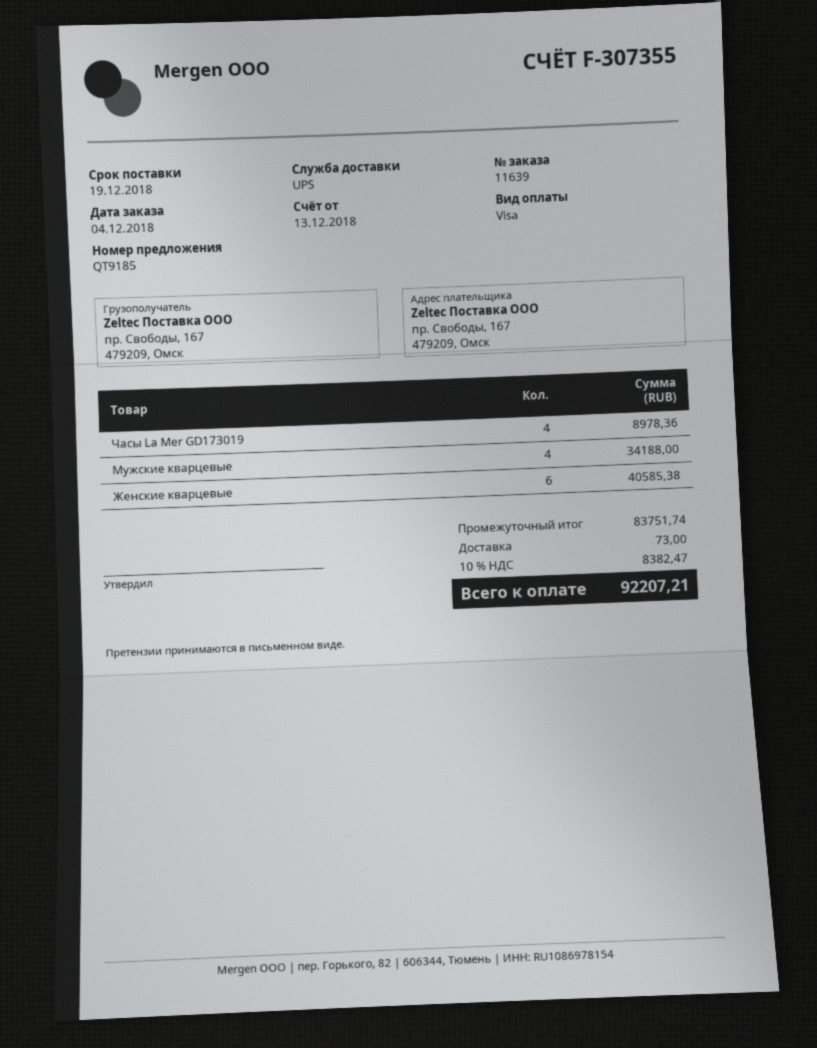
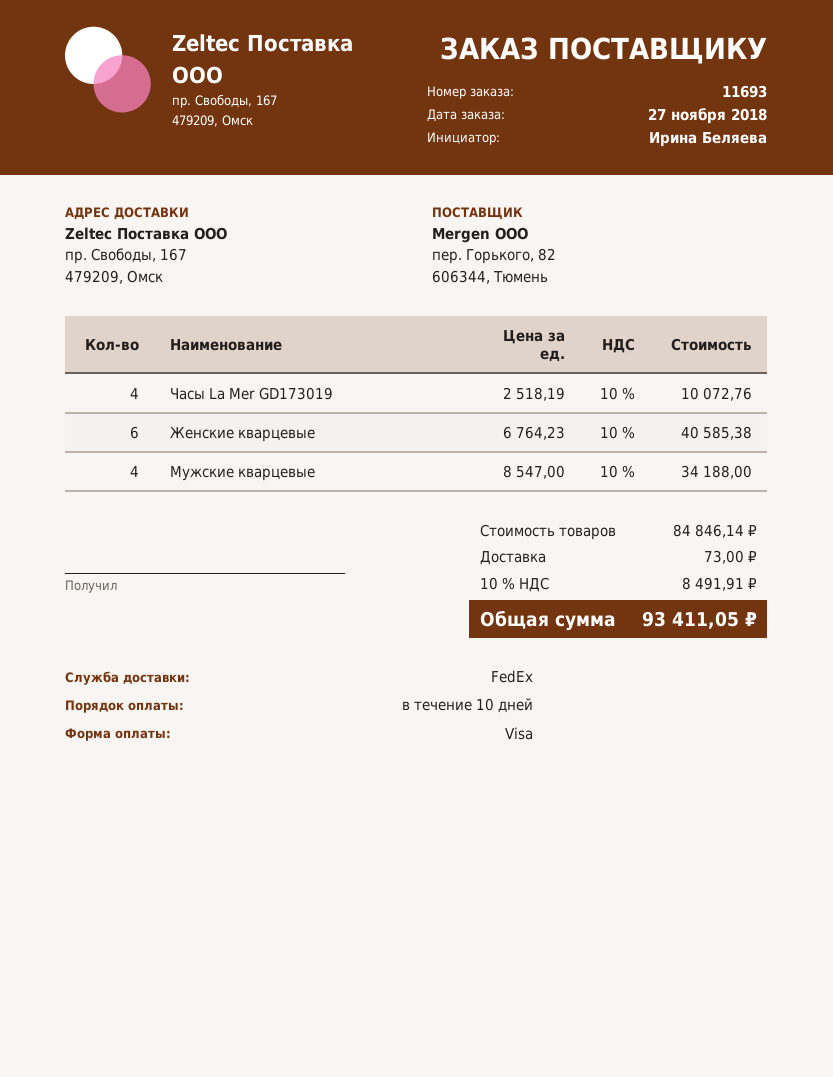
order number: 11639 -> 11693
order date: 2018-12-04 -> 2018-11-27
shipping method: UPS -> FedEx
Часы La Mer GD173019: 4 for 8978.36 -> 4 for 10072.76
subtotal: 83751.74 -> 84846.14
tax: 10% = 8382.47 -> 10% = 8491.91
total: 92207.21 -> 93411.05

